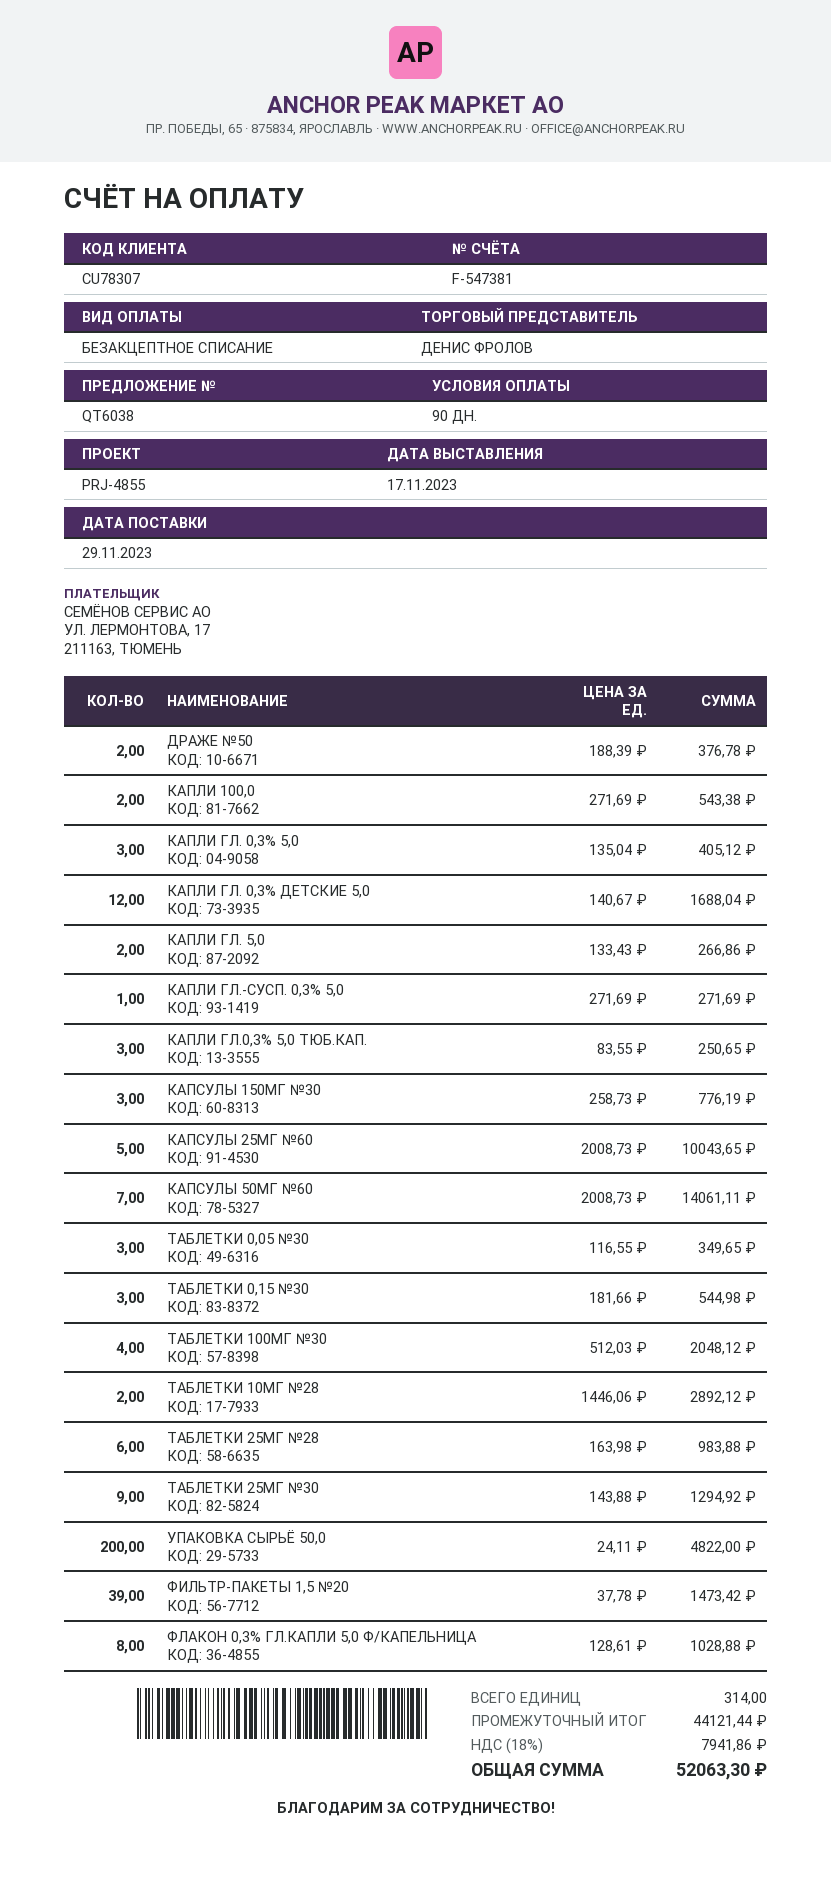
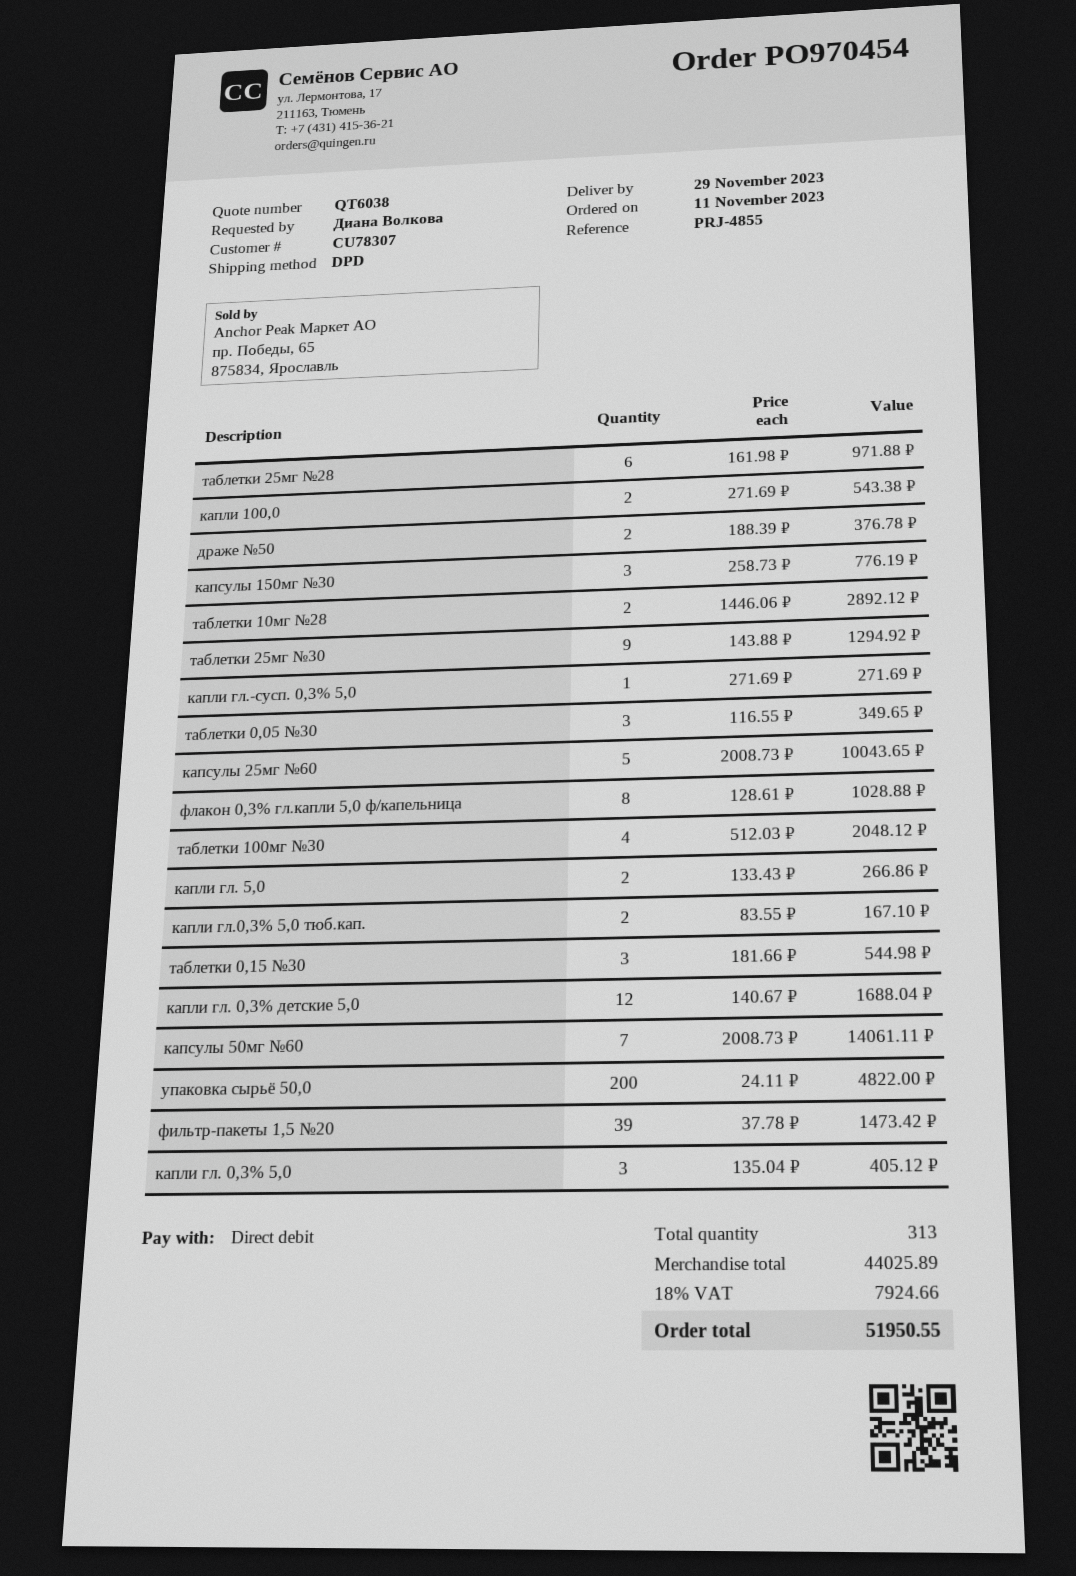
КАПЛИ ГЛ.0,3% 5,0 ТЮБ.КАП.: 3 x 83.55 = 250.65 -> 2 x 83.55 = 167.10
ТАБЛЕТКИ 25МГ №28: 6 x 163.98 = 983.88 -> 6 x 161.98 = 971.88
total quantity: 314 -> 313
subtotal: 44121.44 -> 44025.89
tax: 18% = 7941.86 -> 18% = 7924.66
total: 52063.30 -> 51950.55

